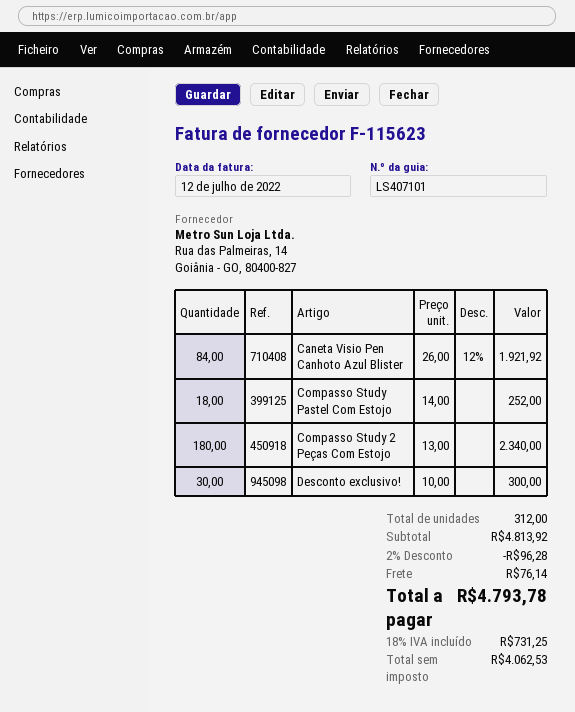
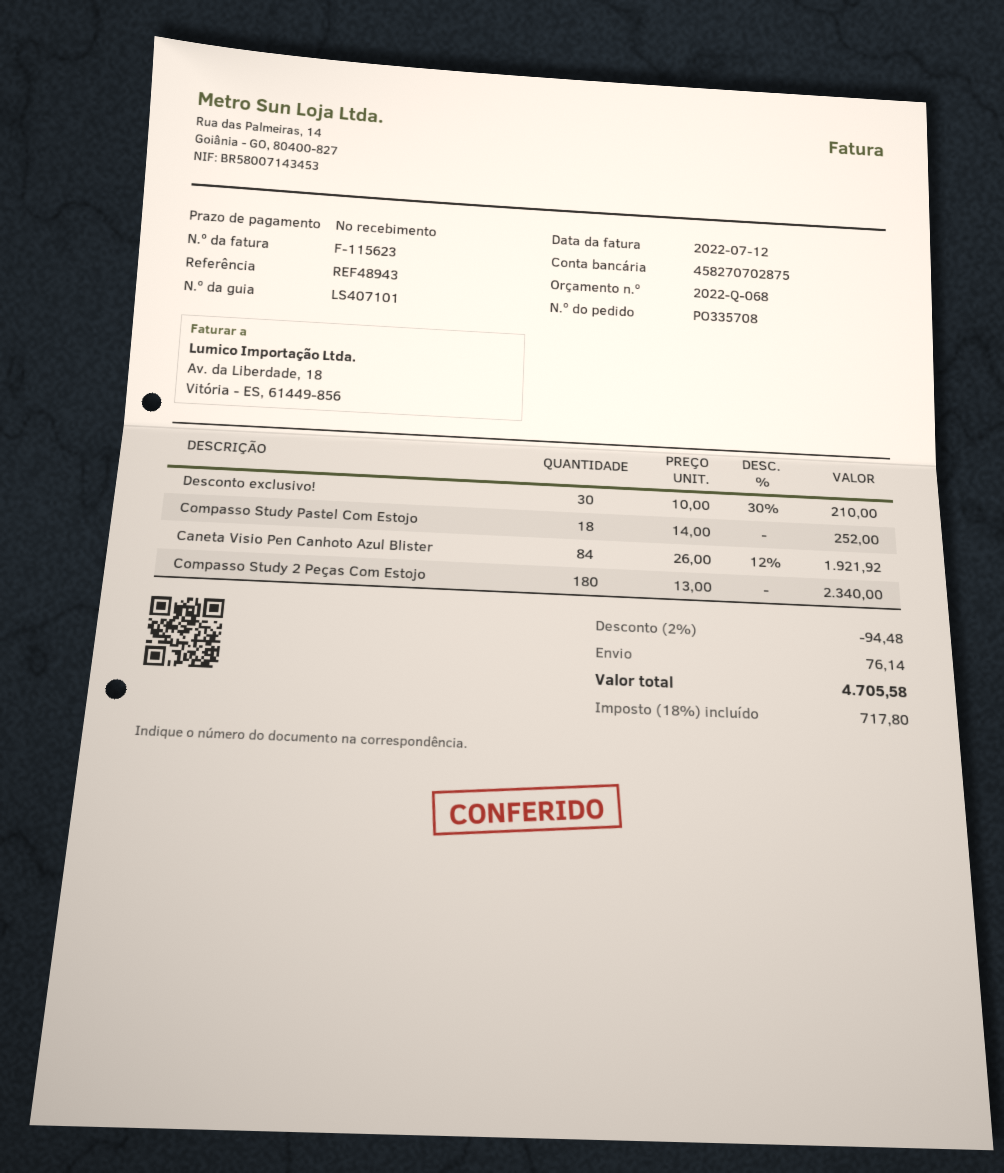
Desconto exclusivo!: 30 x 10.00 = 300.00 -> 30 x 10.00 - 30% = 210.00
discount: 2% = 96.28 -> 2% = 94.48
tax: 18% = 731.25 -> 18% = 717.80
total: 4793.78 -> 4705.58

